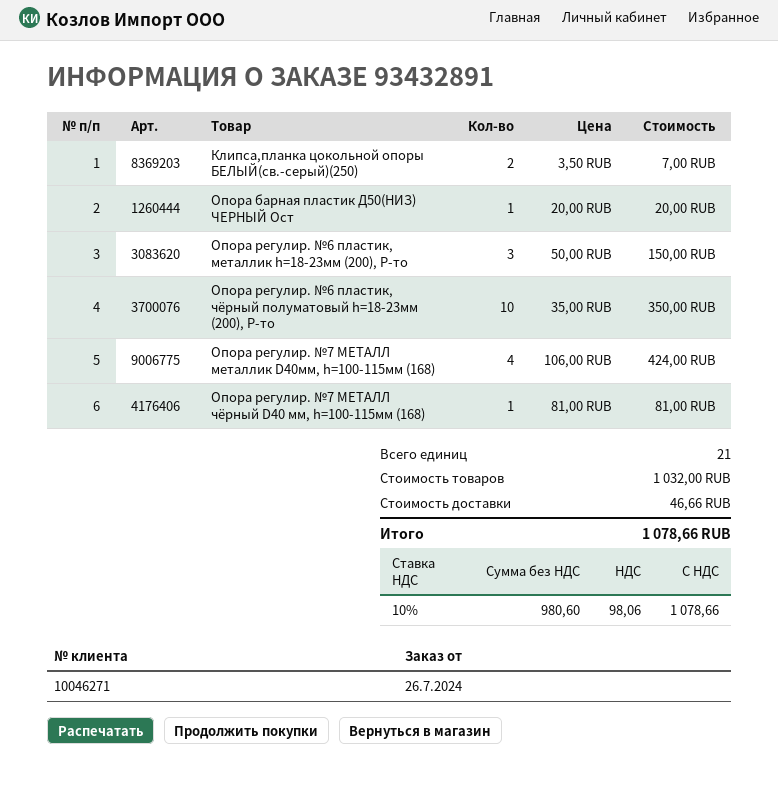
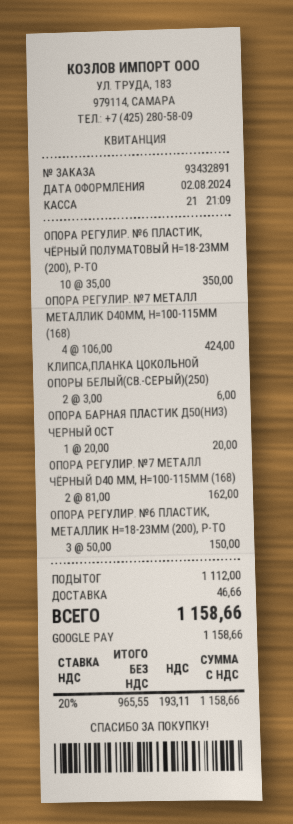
order date: 2024-07-26 -> 2024-08-02
Клипса,планка цокольной опоры БЕЛЫЙ(св.-серый)(250): 2 x 3.50 = 7.00 -> 2 x 3.00 = 6.00
Опора регулир. №7 МЕТАЛЛ чёрный D40 мм, h=100-115мм (168): 1 x 81.00 = 81.00 -> 2 x 81.00 = 162.00
subtotal: 1032.00 -> 1112.00
net: 980.60 -> 965.55
tax: 10% = 98.06 -> 20% = 193.11
total: 1078.66 -> 1158.66

